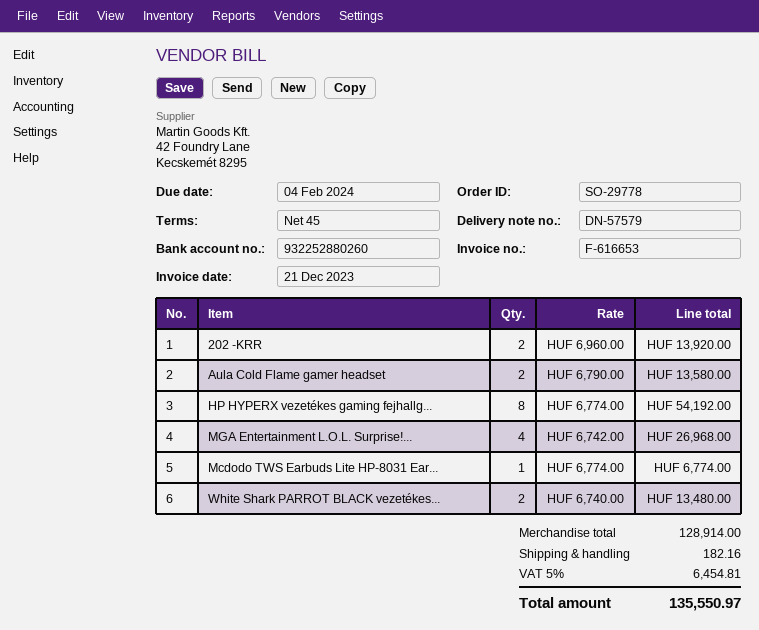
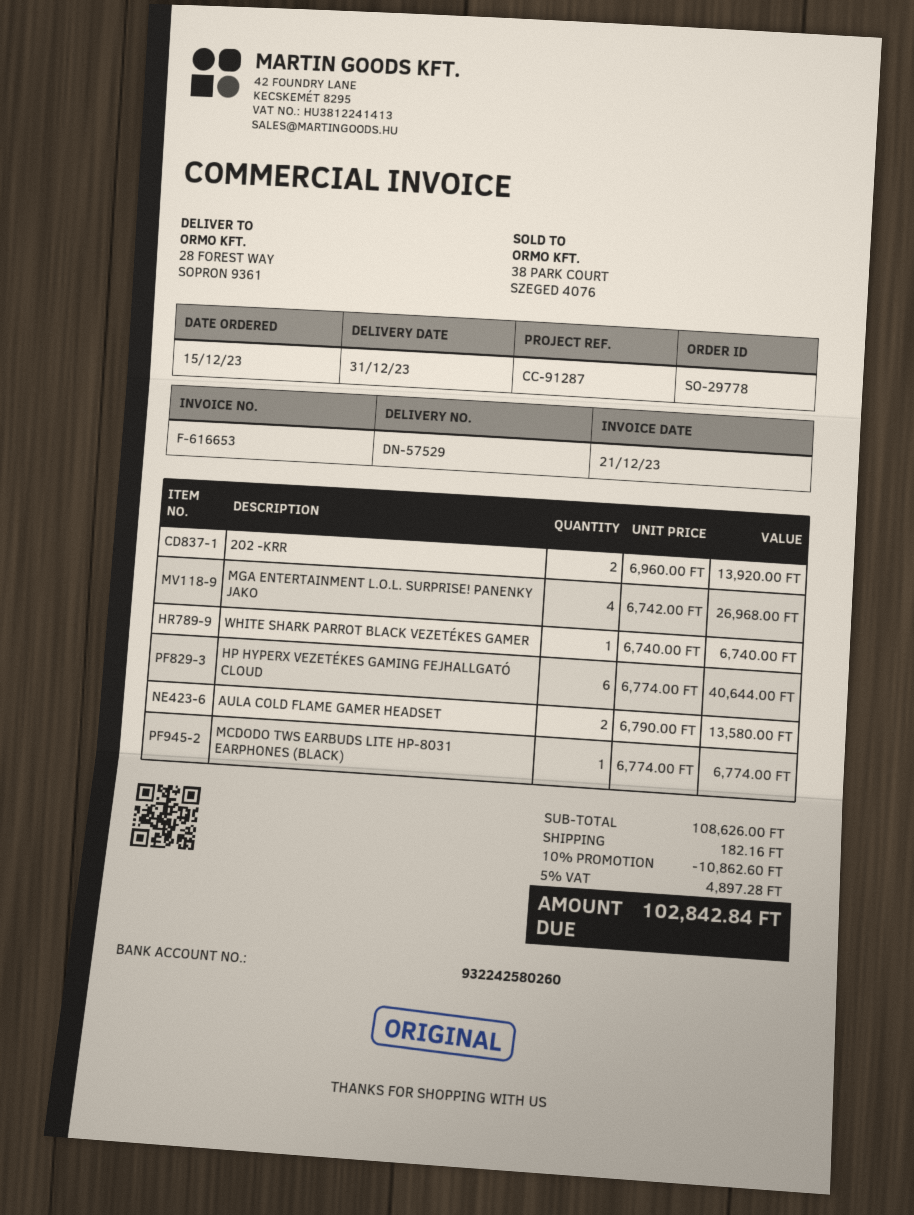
delivery note number: DN-57579 -> DN-57529
bank account: 932252880260 -> 932242580260
HP HYPERX vezetékes gaming fejhallg...: 8 x 6774.00 = 54192.00 -> 6 x 6774.00 = 40644.00
White Shark PARROT BLACK vezetékes...: 2 x 6740.00 = 13480.00 -> 1 x 6740.00 = 6740.00
subtotal: 128914.00 -> 108626.00
discount: none -> 10% = 10862.60
tax: 5% = 6454.81 -> 5% = 4897.28
total: 135550.97 -> 102842.84

